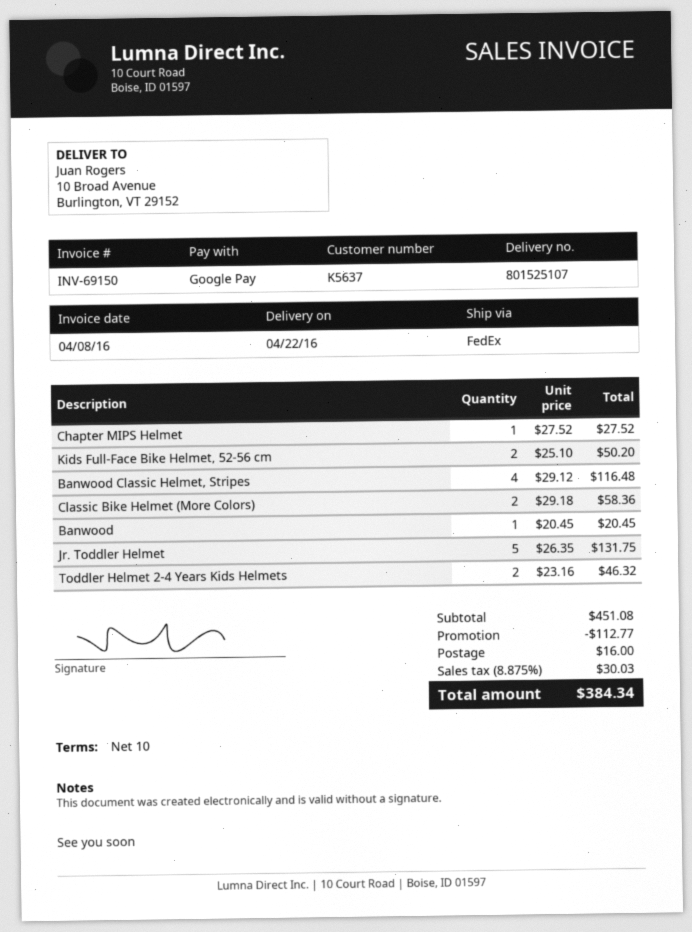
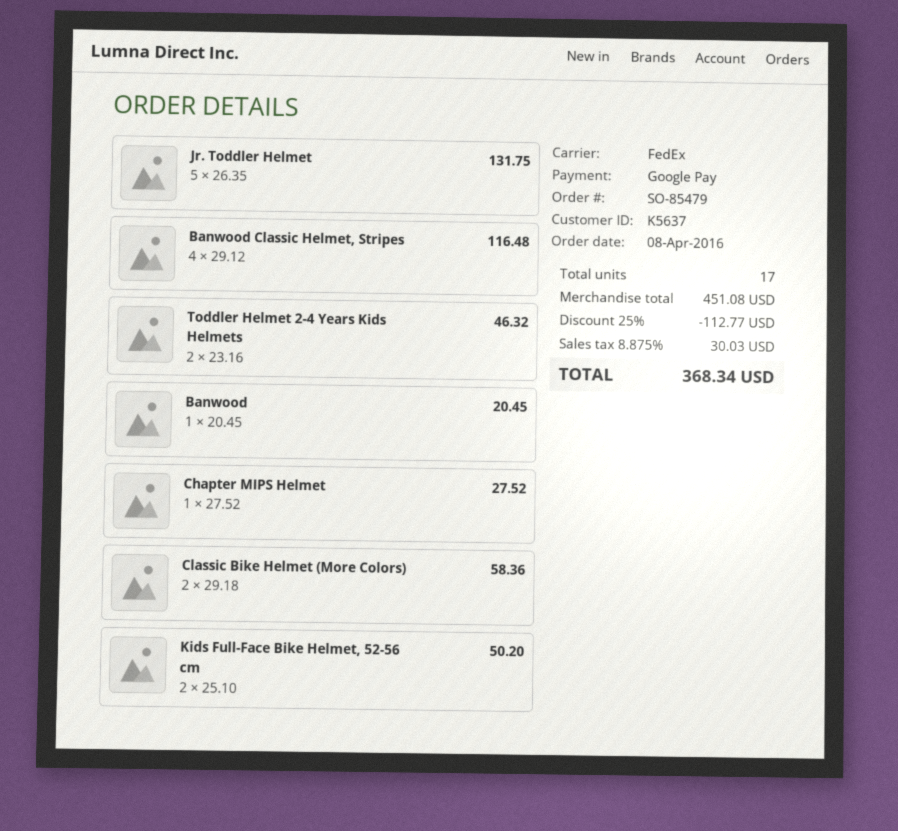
shipping: 16.00 -> none
total: 384.34 -> 368.34

